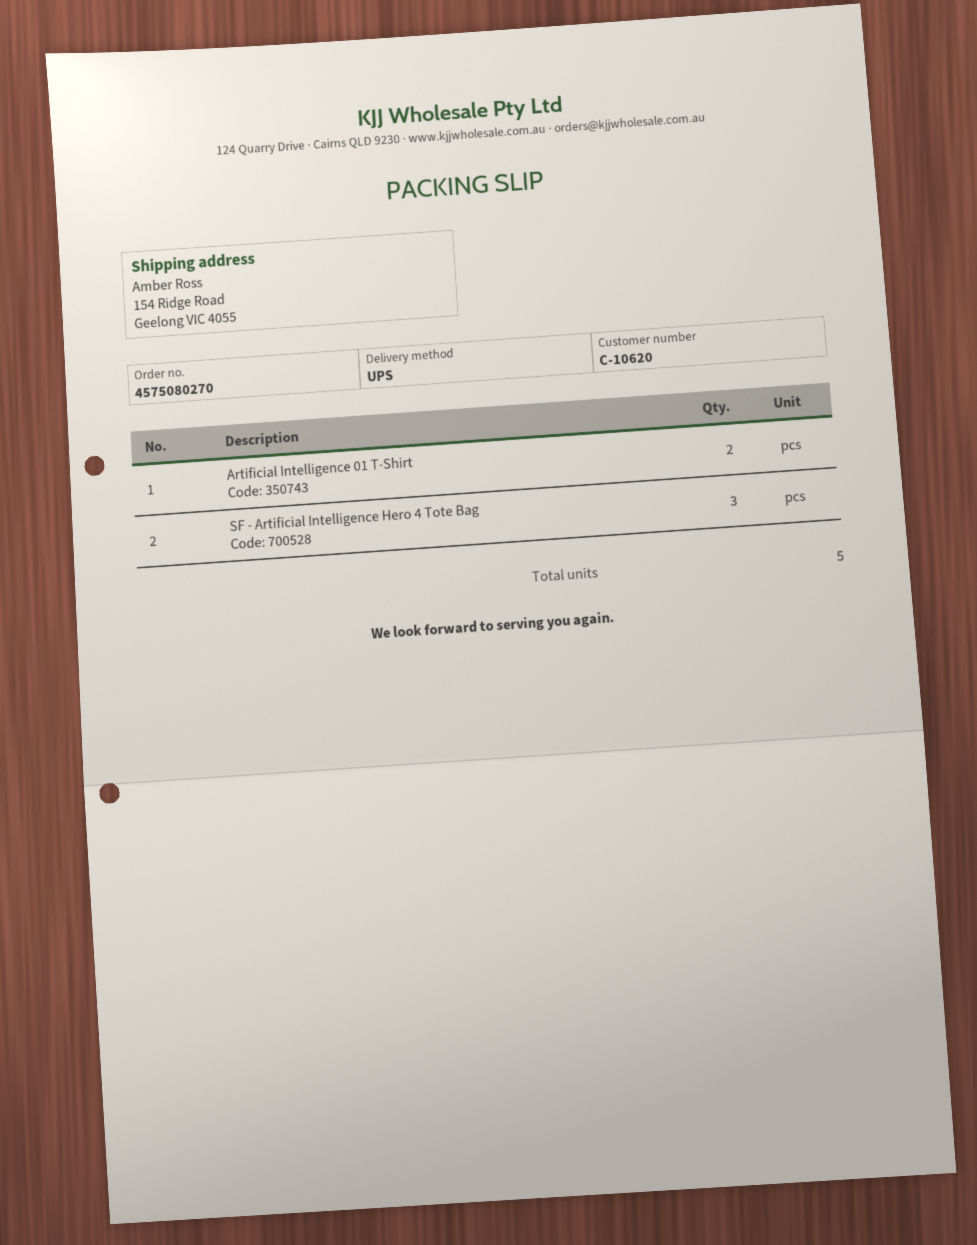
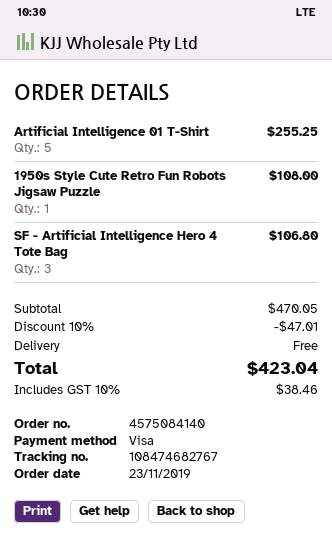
order number: 4575080270 -> 4575084140
Artificial Intelligence 01 T-Shirt: 2 -> 5
1950s Style Cute Retro Fun Robots Jigsaw Puzzle: none -> 1

